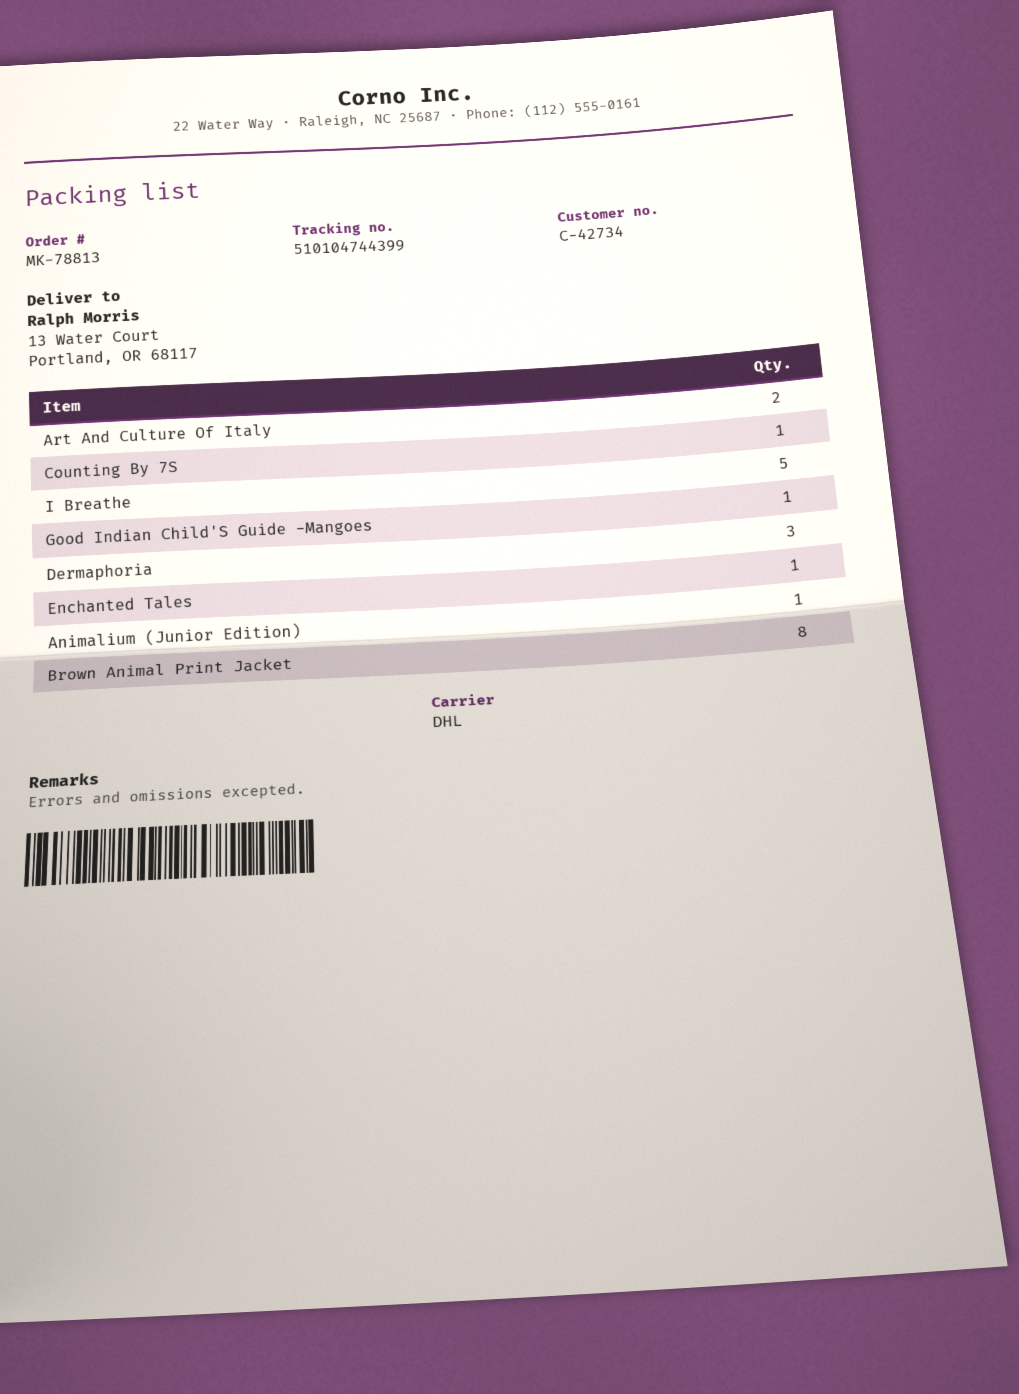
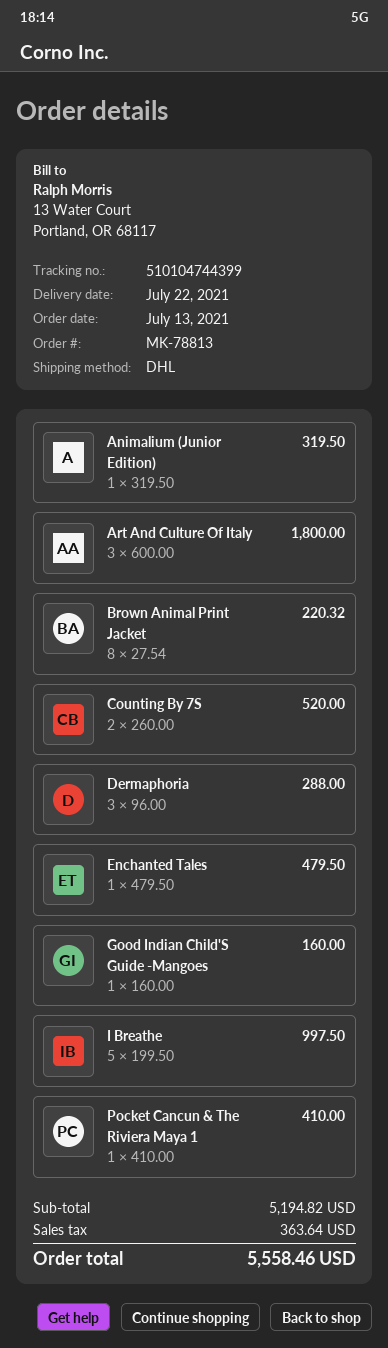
Art And Culture Of Italy: 2 -> 3
Counting By 7S: 1 -> 2
Pocket Cancun & The Riviera Maya 1: none -> 1

